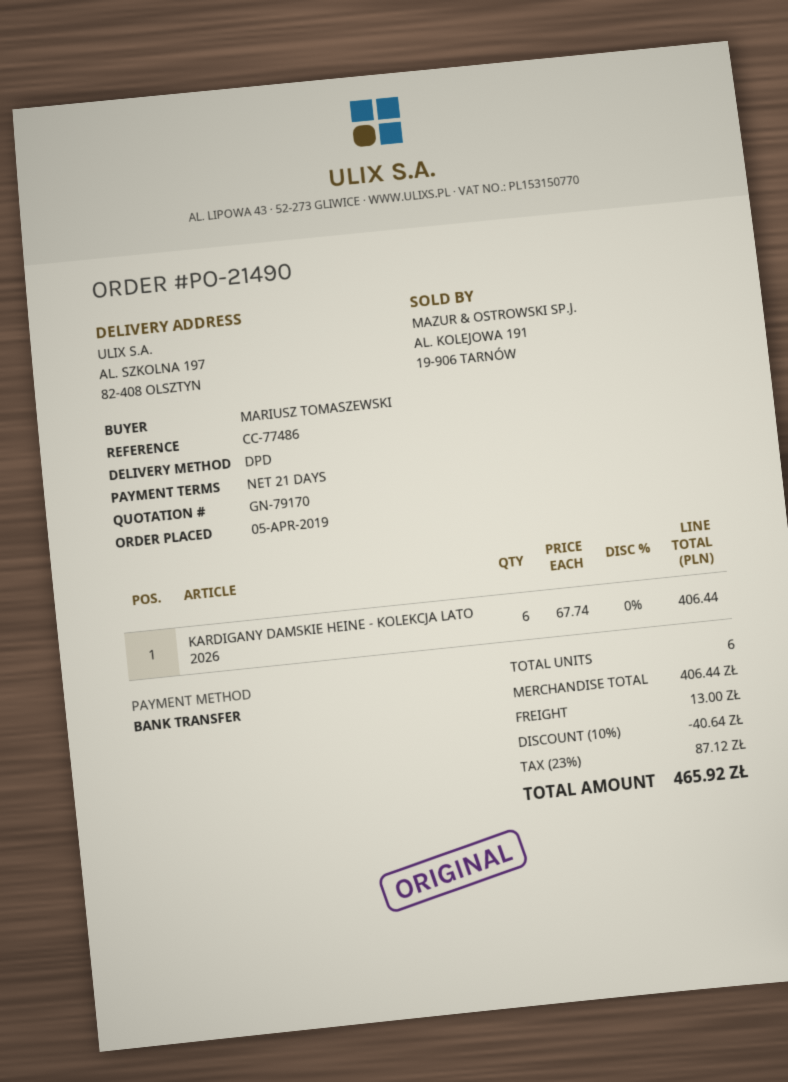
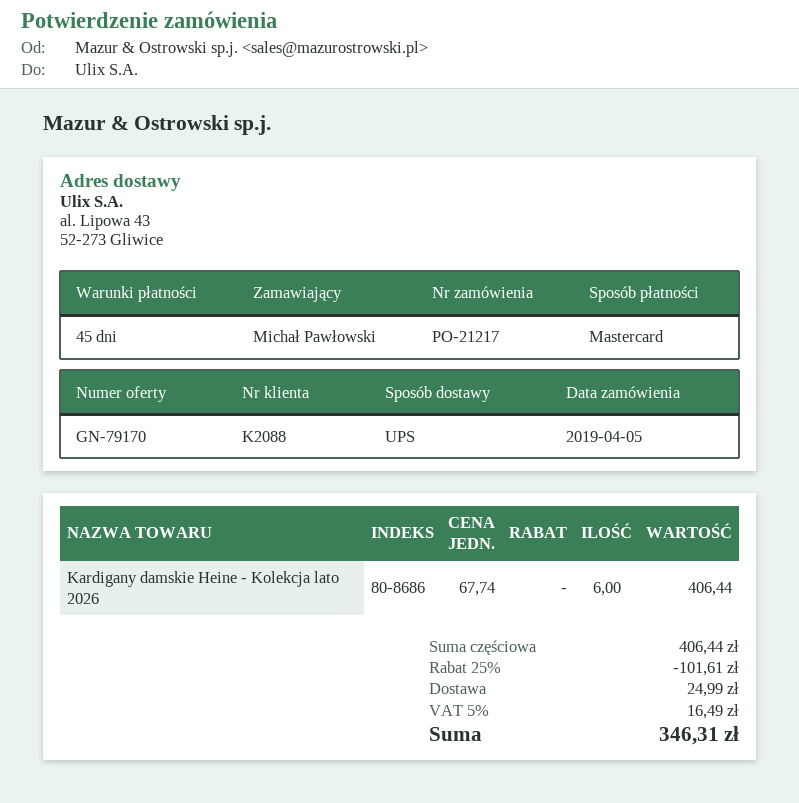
order number: PO-21490 -> PO-21217
payment terms: 21 days -> 45 days
ordered by: MARIUSZ TOMASZEWSKI -> Michał Pawłowski
payment method: bank transfer -> Mastercard
shipping method: DPD -> UPS
ship to: AL. SZKOLNA 197, 82-408 OLSZTYN -> al. Lipowa 43, 52-273 Gliwice
discount: 10% = 40.64 -> 25% = 101.61
shipping: 13.00 -> 24.99
tax: 23% = 87.12 -> 5% = 16.49
total: 465.92 -> 346.31

